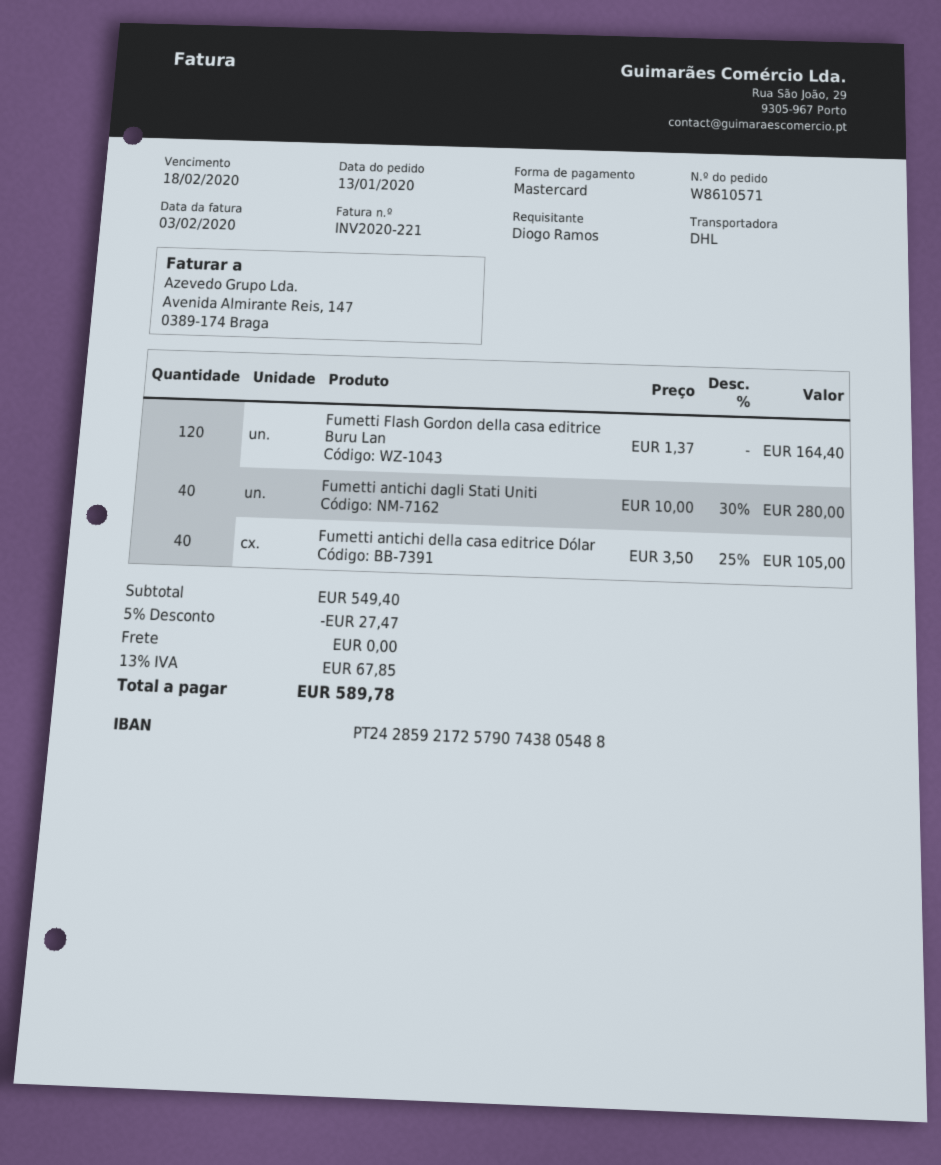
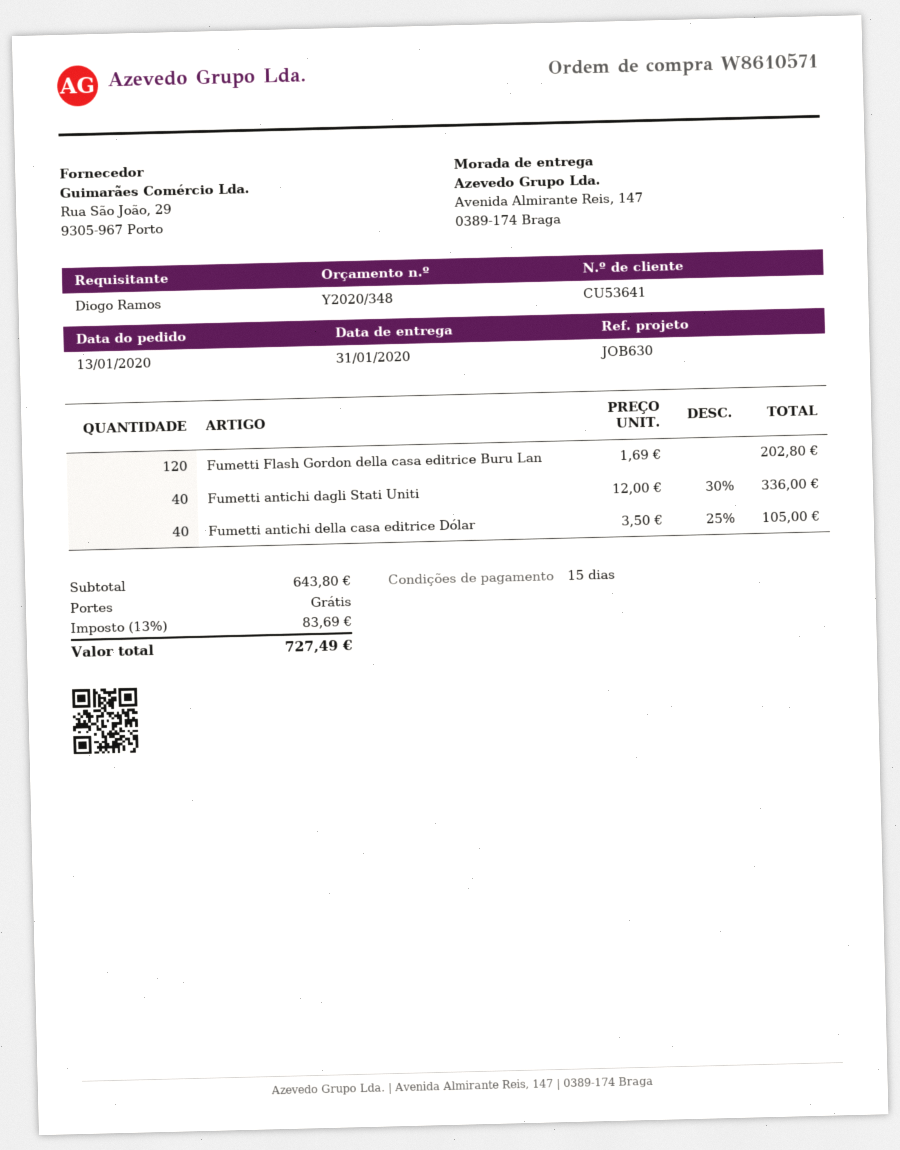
Fumetti Flash Gordon della casa editrice Buru Lan: 120 x 1.37 = 164.40 -> 120 x 1.69 = 202.80
Fumetti antichi dagli Stati Uniti: 40 x 10.00 - 30% = 280.00 -> 40 x 12.00 - 30% = 336.00
subtotal: 549.40 -> 643.80
discount: 5% = 27.47 -> none
tax: 13% = 67.85 -> 13% = 83.69
total: 589.78 -> 727.49

